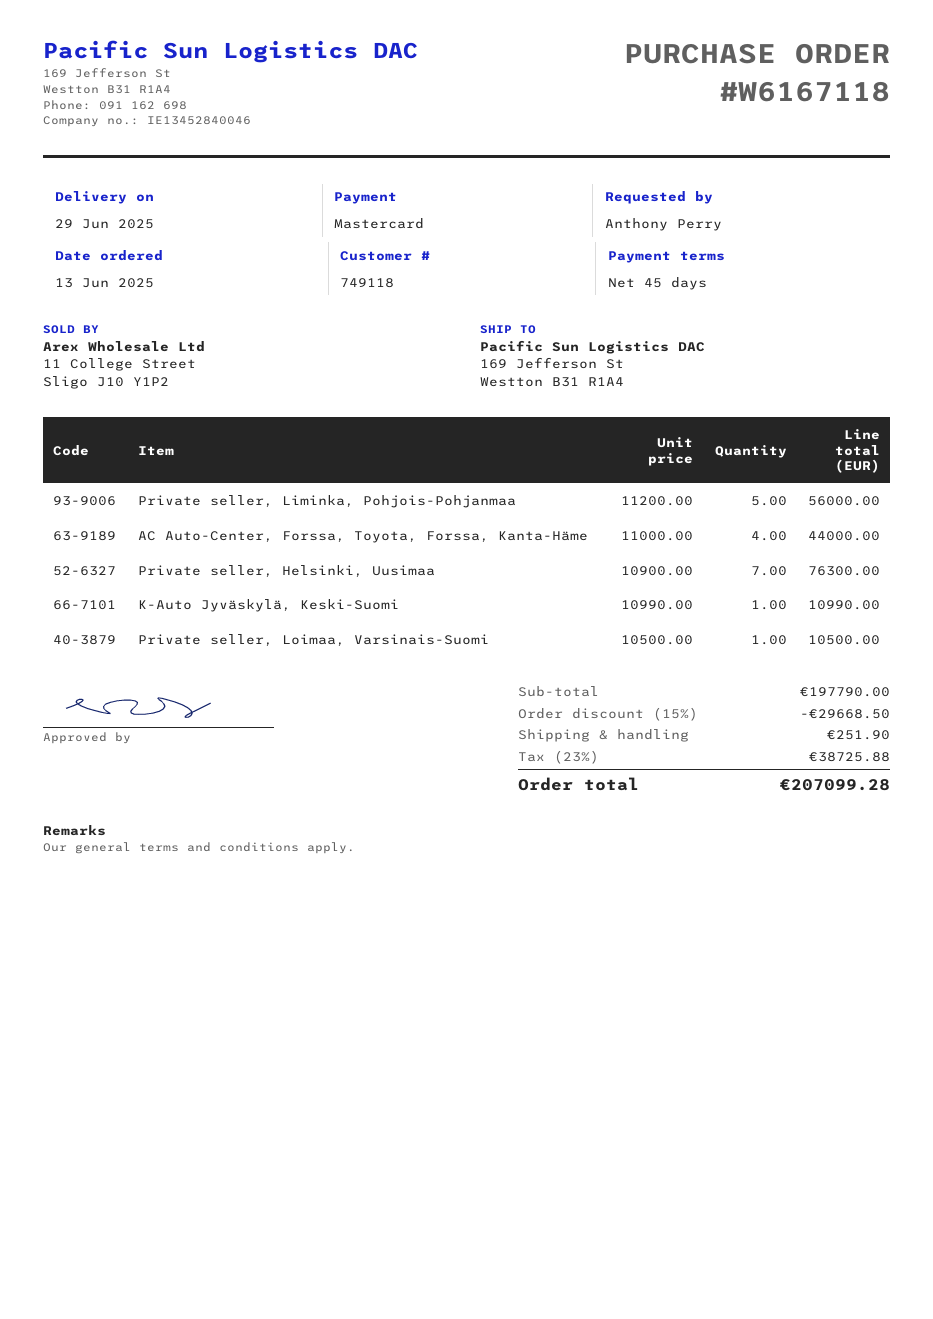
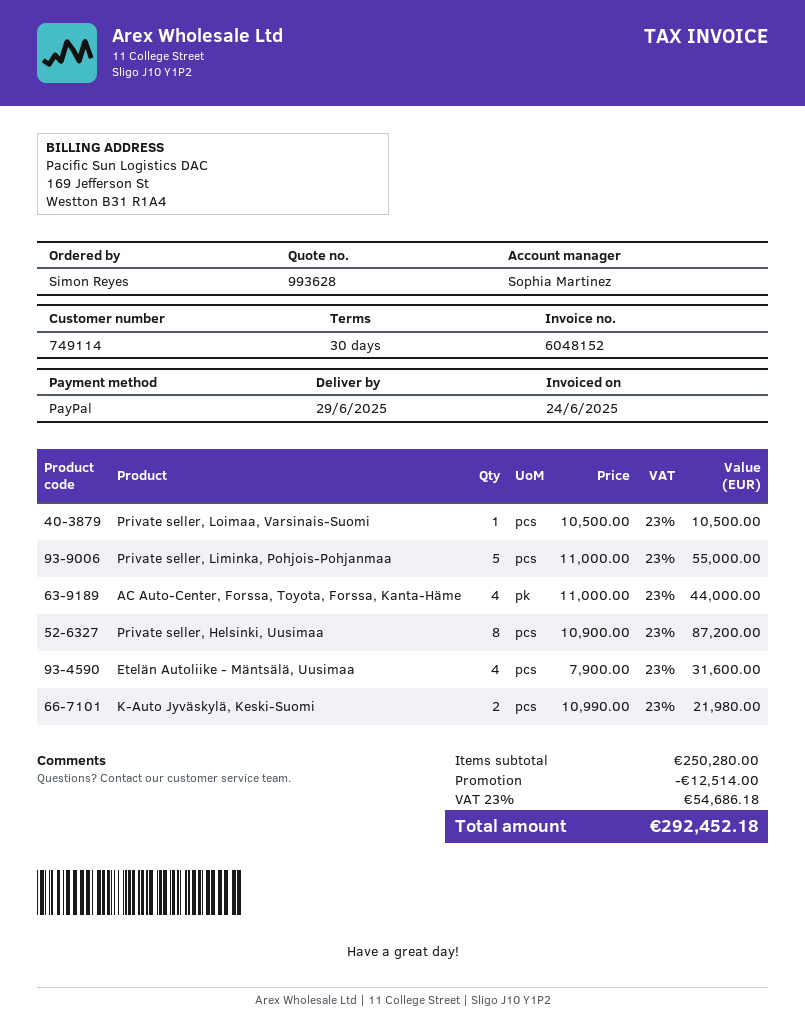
payment terms: 45 days -> 30 days
customer number: 749118 -> 749114
ordered by: Anthony Perry -> Simon Reyes
payment method: Mastercard -> PayPal
Private seller, Liminka, Pohjois-Pohjanmaa: 5 x 11200.00 = 56000.00 -> 5 x 11000.00 = 55000.00
Private seller, Helsinki, Uusimaa: 7 x 10900.00 = 76300.00 -> 8 x 10900.00 = 87200.00
K-Auto Jyväskylä, Keski-Suomi: 1 x 10990.00 = 10990.00 -> 2 x 10990.00 = 21980.00
Etelän Autoliike - Mäntsälä, Uusimaa: none -> 4 x 7900.00 = 31600.00
subtotal: 197790.00 -> 250280.00
discount: 29668.50 -> 12514.00
shipping: 251.90 -> none
tax: 23% = 38725.88 -> 23% = 54686.18
total: 207099.28 -> 292452.18

